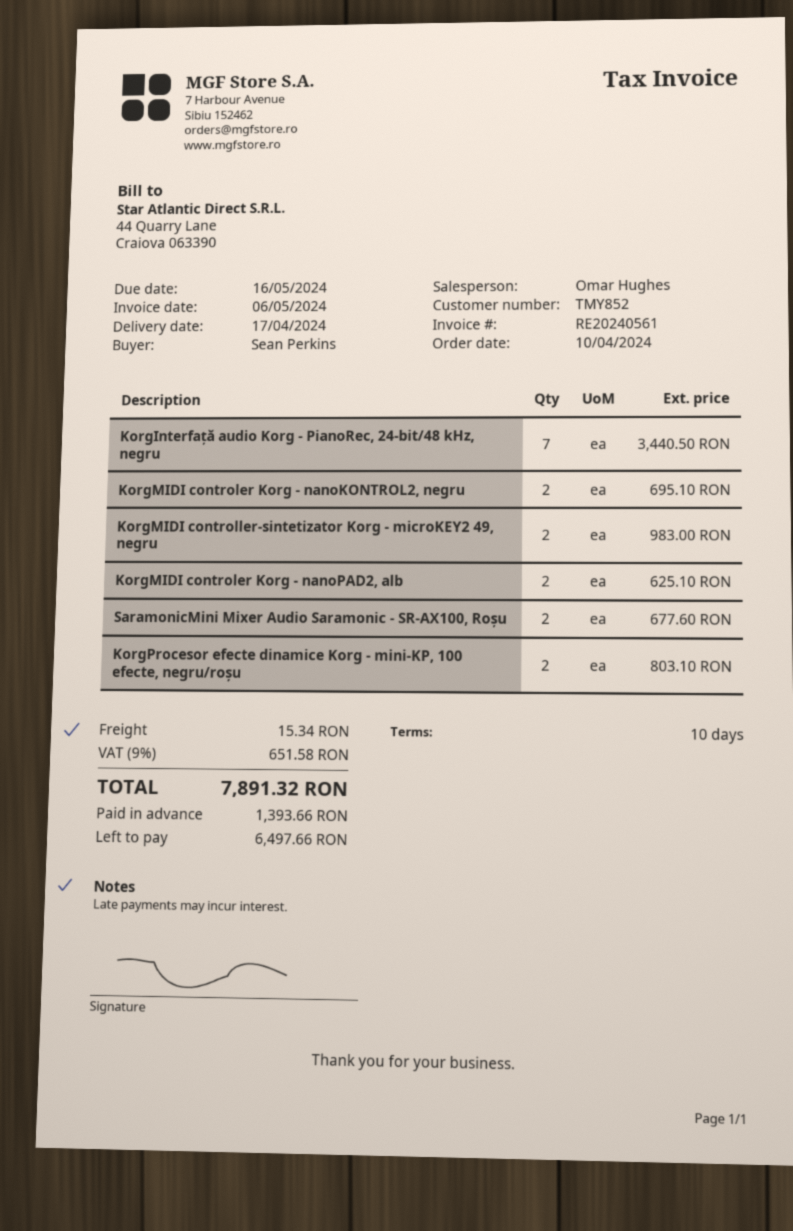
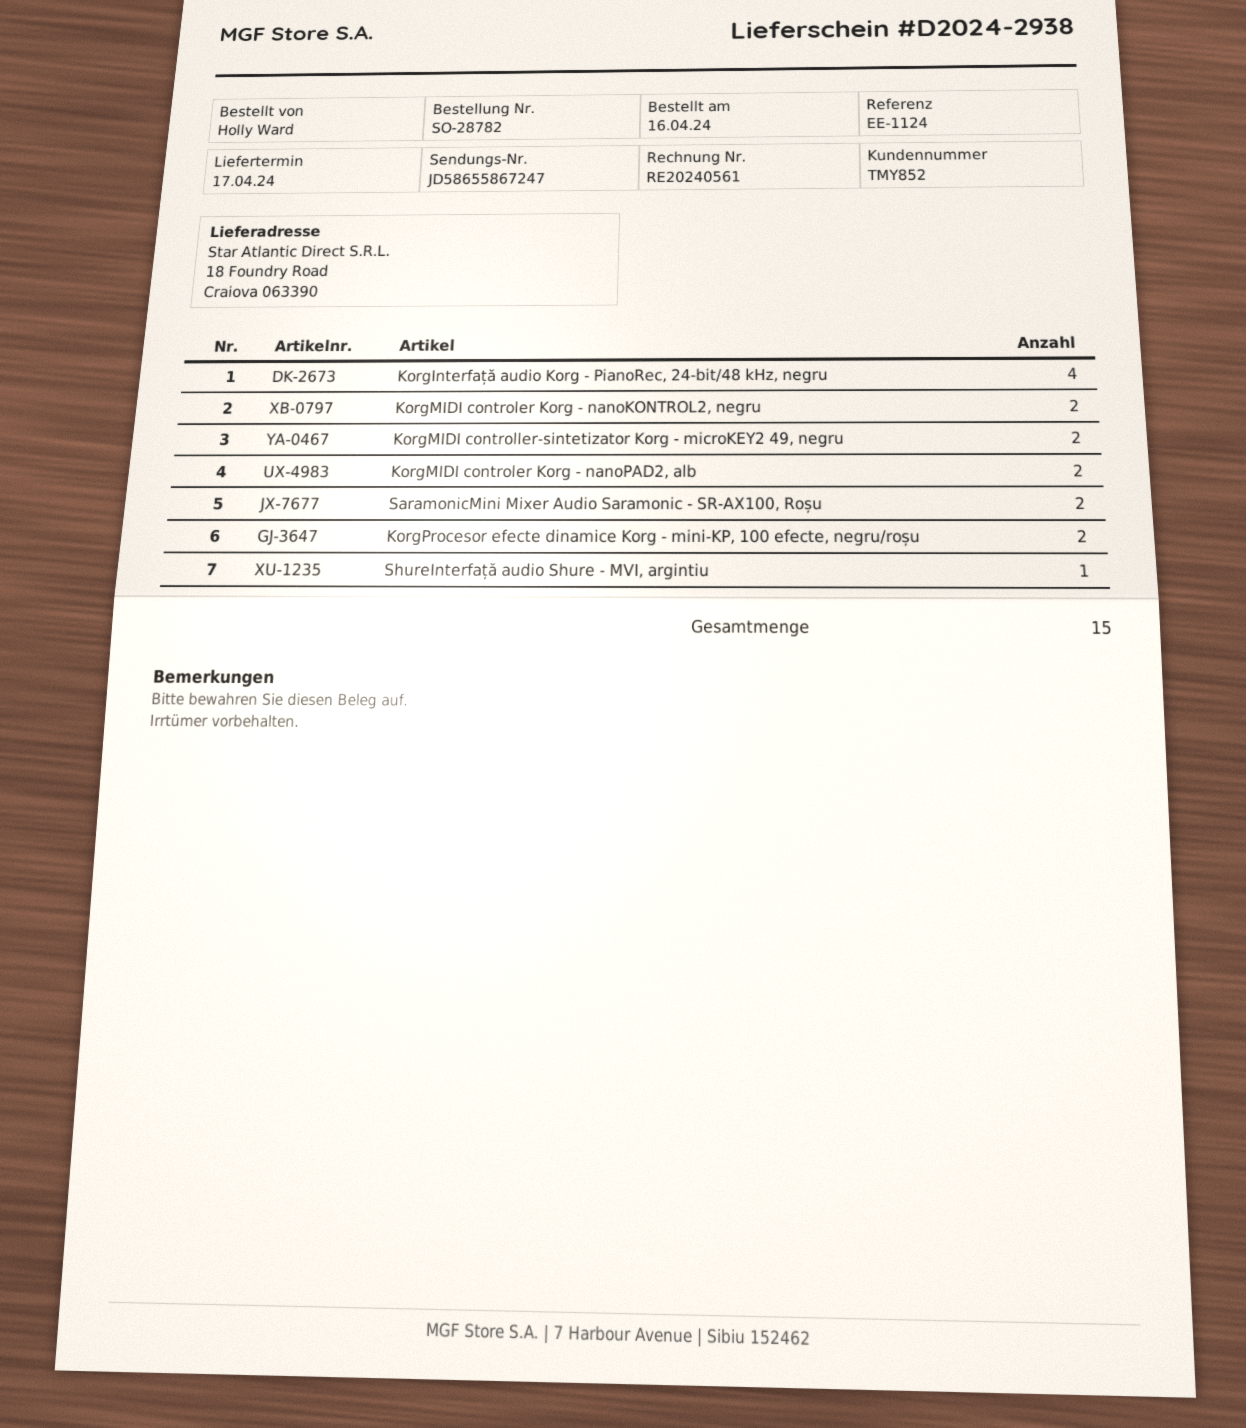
order date: 2024-04-10 -> 2024-04-16
ordered by: Sean Perkins -> Holly Ward
KorgInterfață audio Korg - PianoRec, 24-bit/48 kHz, negru: 7 -> 4
ShureInterfață audio Shure - MVI, argintiu: none -> 1

